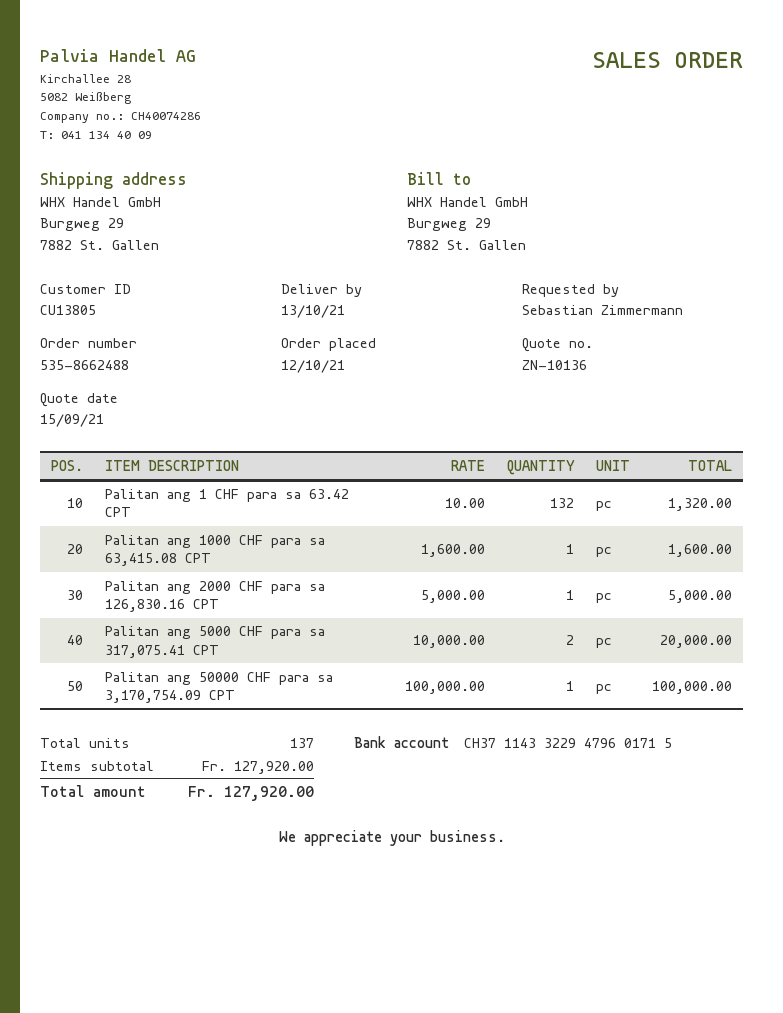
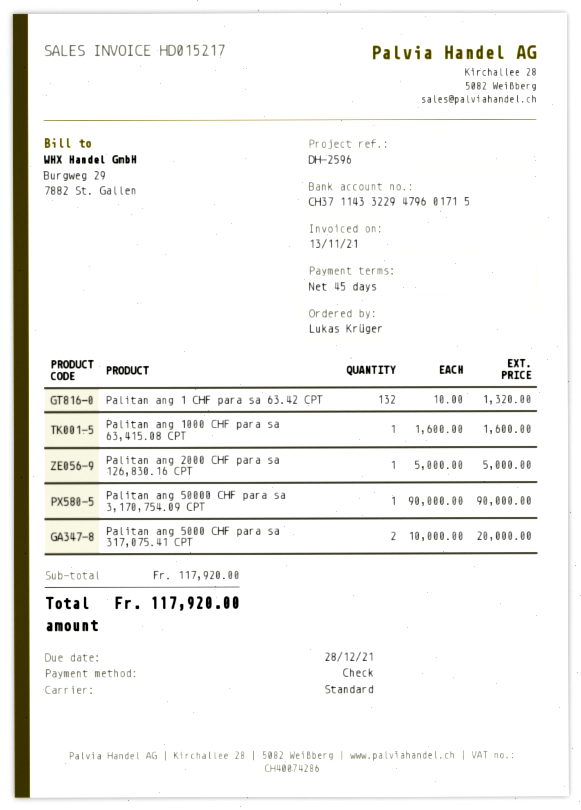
ordered by: Sebastian Zimmermann -> Lukas Krüger
Palitan ang 50000 CHF para sa 3,170,754.09 CPT: 1 x 100000.00 = 100000.00 -> 1 x 90000.00 = 90000.00
subtotal: 127920.00 -> 117920.00
total: 127920.00 -> 117920.00

